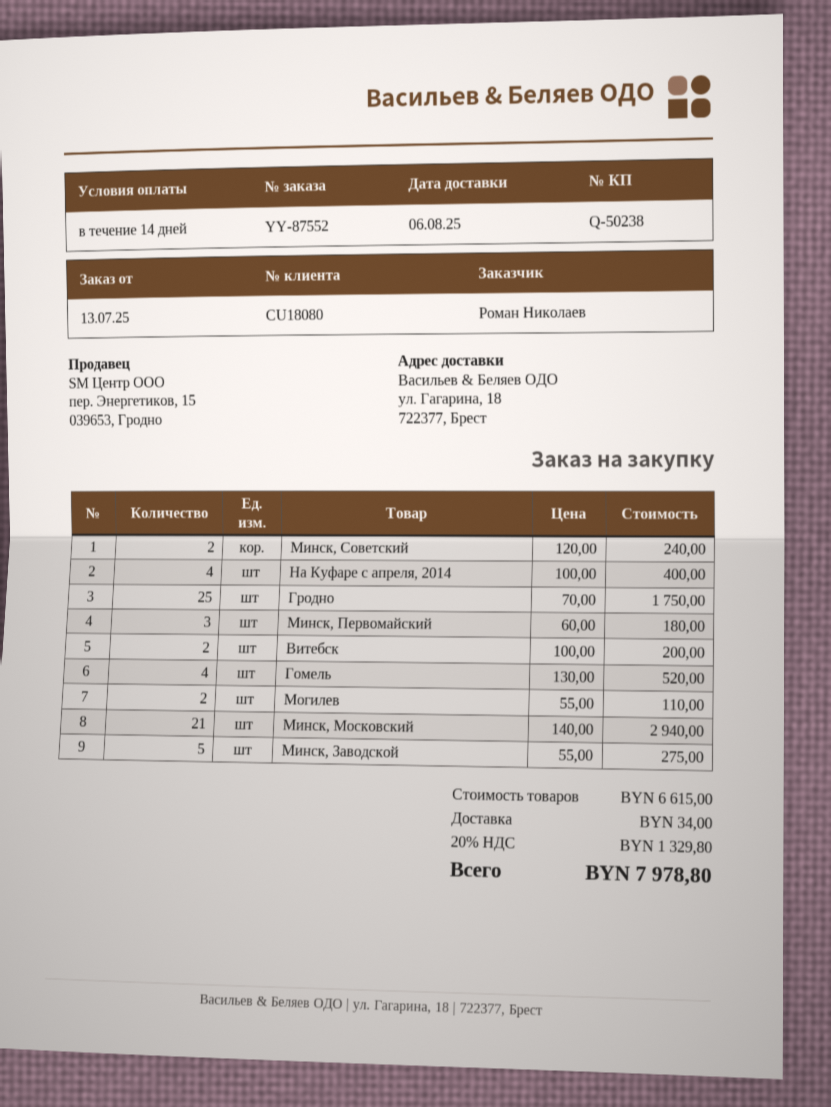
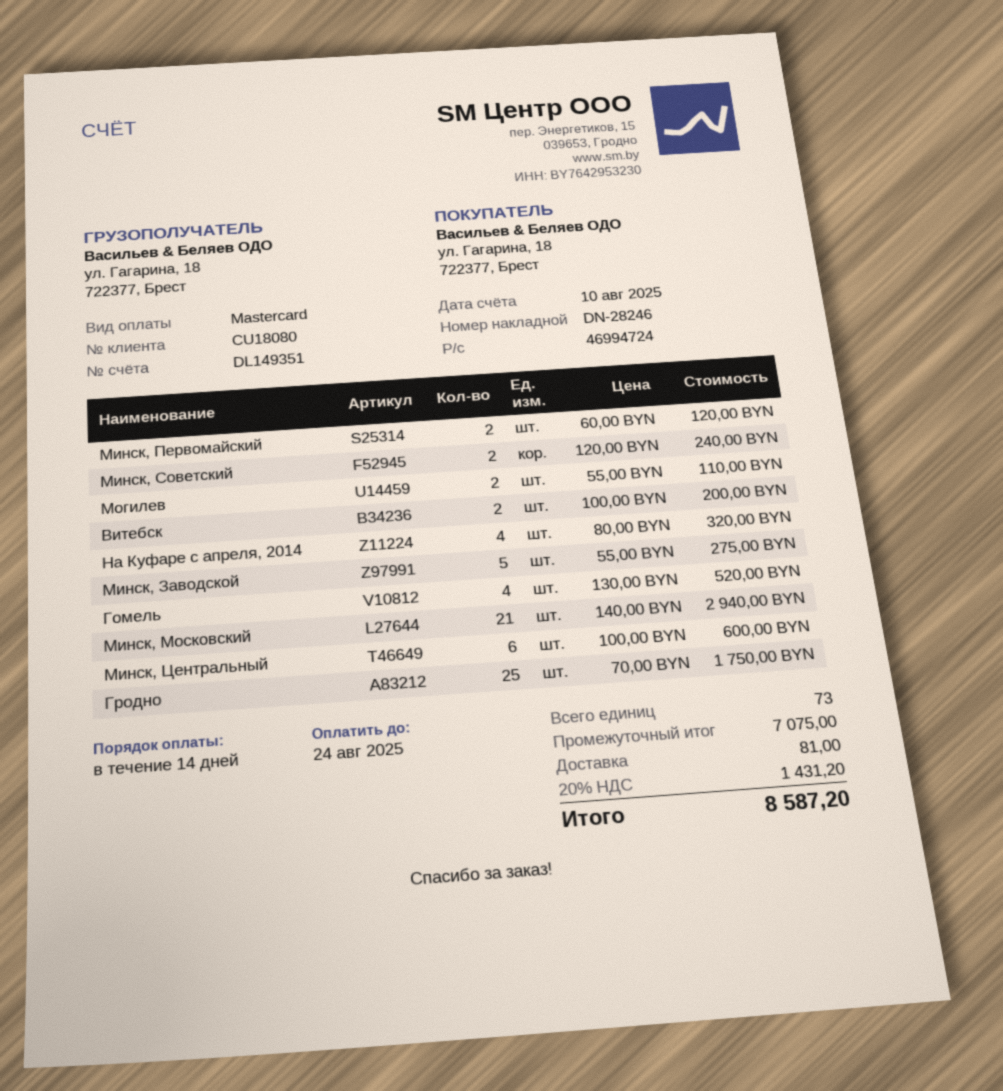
На Куфаре с апреля, 2014: 4 x 100.00 = 400.00 -> 4 x 80.00 = 320.00
Минск, Первомайский: 3 x 60.00 = 180.00 -> 2 x 60.00 = 120.00
Минск, Центральный: none -> 6 x 100.00 = 600.00
subtotal: 6615.00 -> 7075.00
shipping: 34.00 -> 81.00
tax: 20% = 1329.80 -> 20% = 1431.20
total: 7978.80 -> 8587.20

